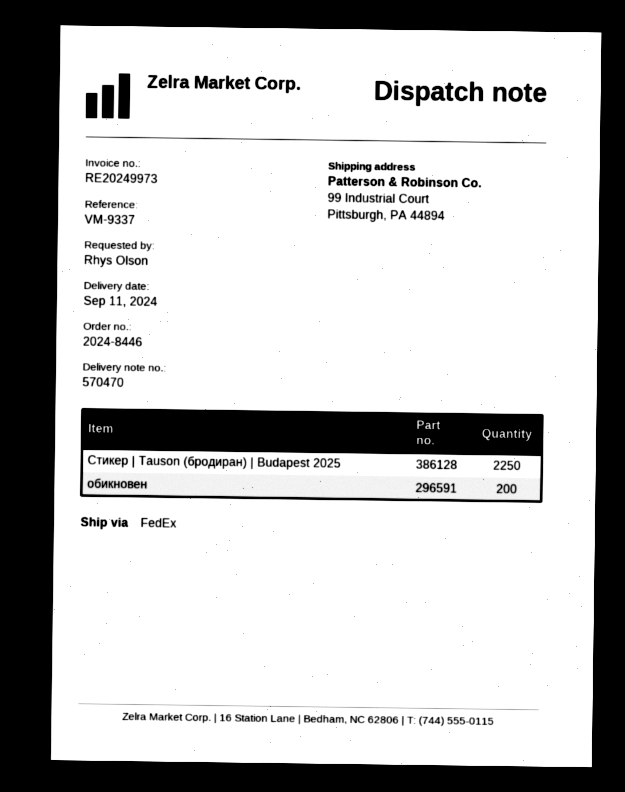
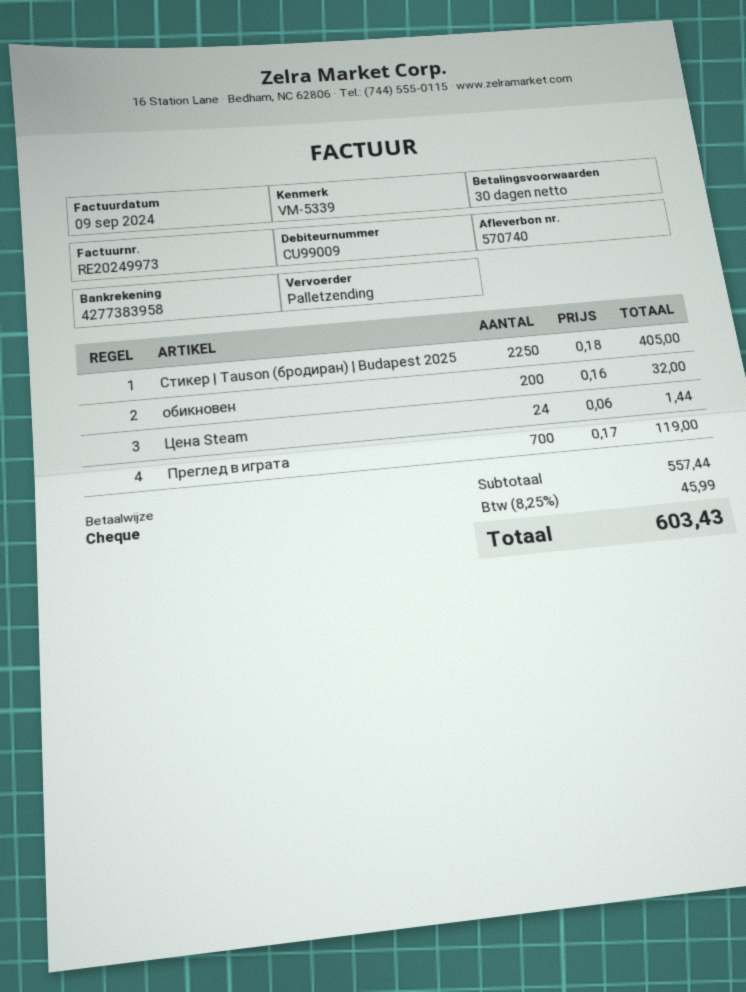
delivery note number: 570470 -> 570740
reference: VM-9337 -> VM-5339
shipping method: FedEx -> pallet freight
Цена Steam: none -> 24
Преглед в играта: none -> 700

